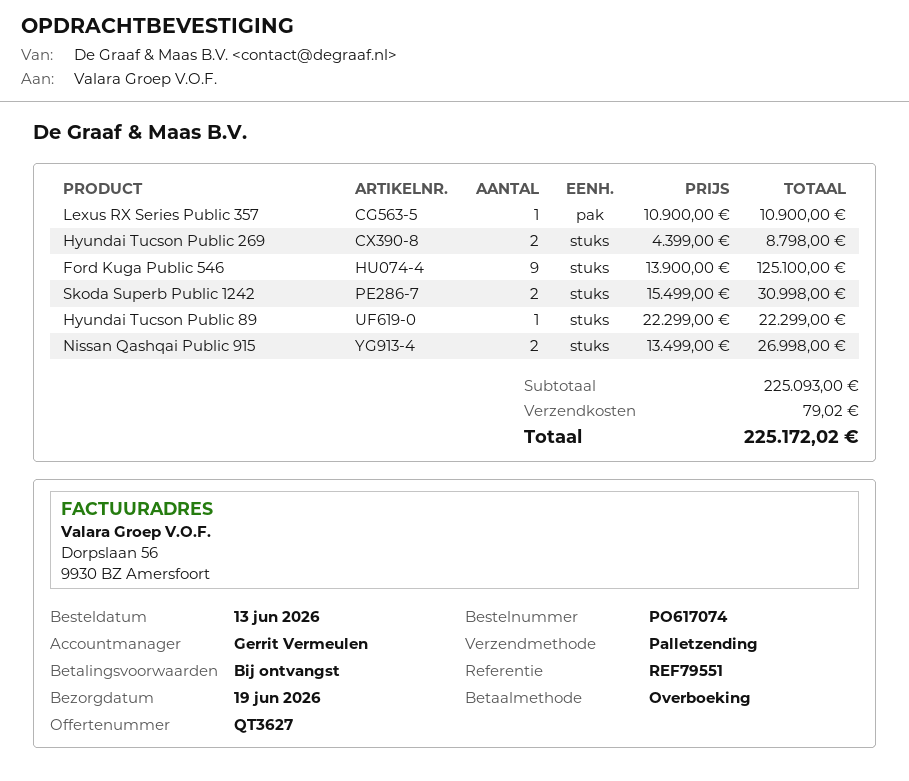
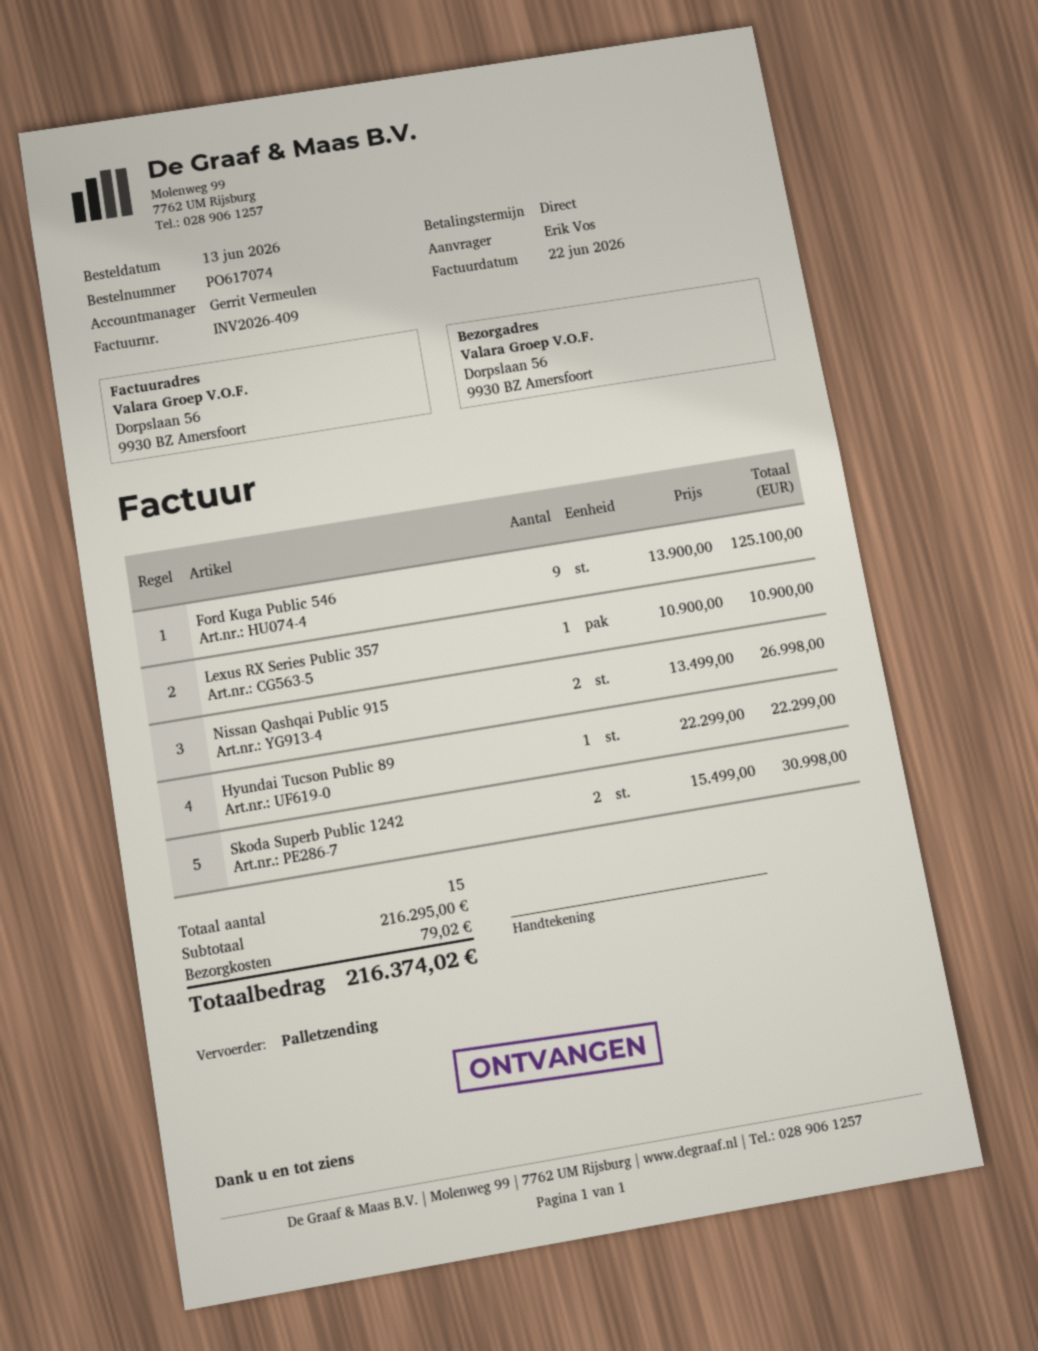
Hyundai Tucson Public 269: 2 x 4399.00 = 8798.00 -> none
subtotal: 225093.00 -> 216295.00
total: 225172.02 -> 216374.02

